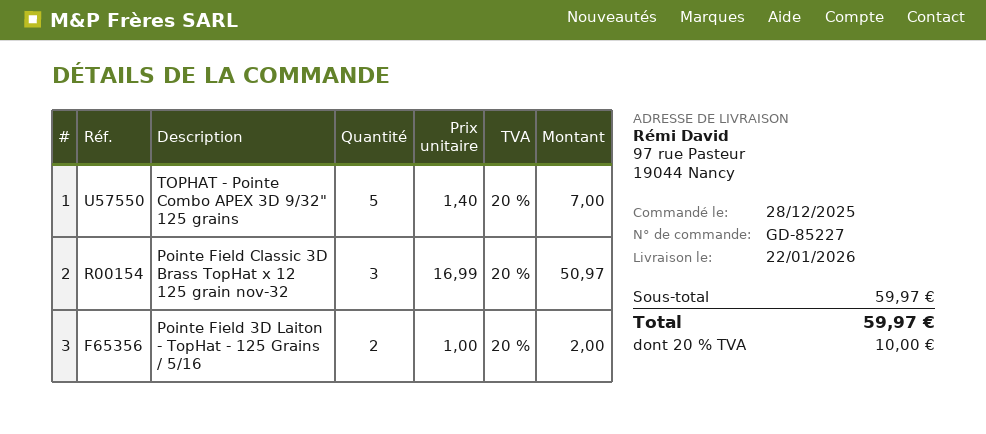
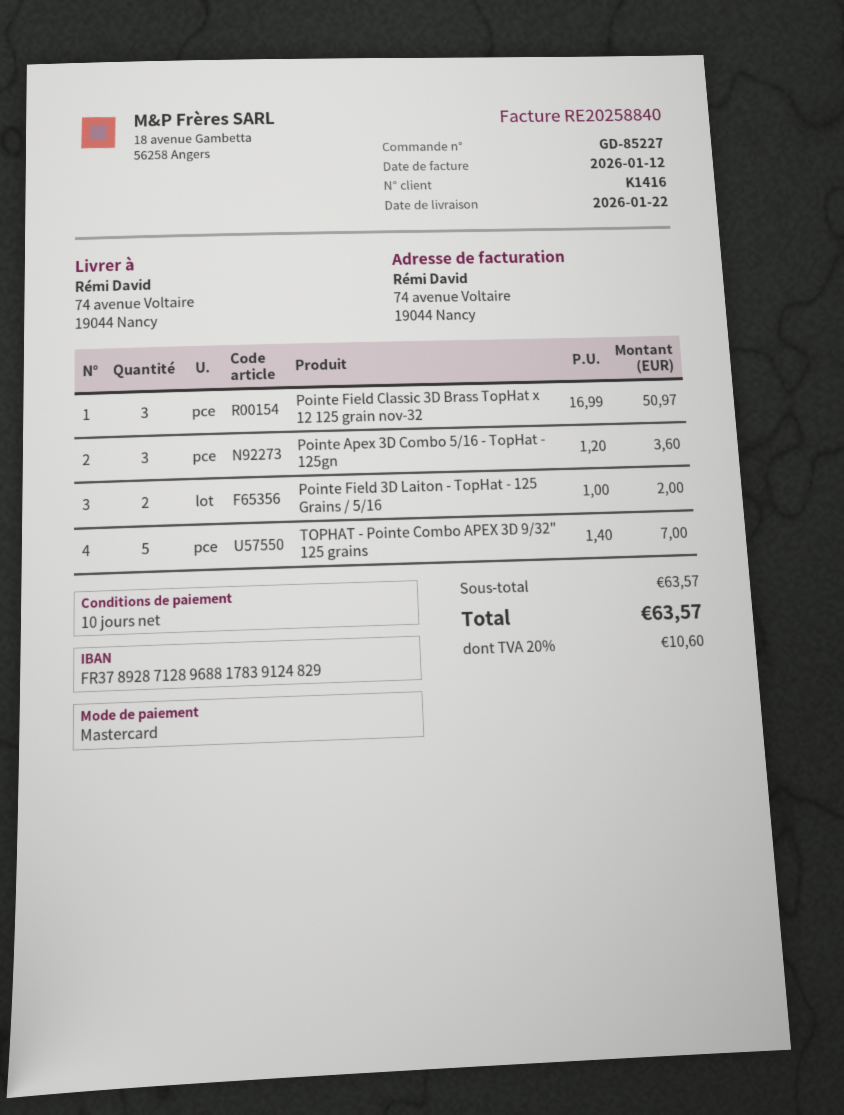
ship to: 97 rue Pasteur, 19044 Nancy -> 74 avenue Voltaire, 19044 Nancy
Pointe Apex 3D Combo 5/16 - TopHat - 125gn: none -> 3 x 1.20 = 3.60
subtotal: 59.97 -> 63.57
tax: 20% = 10.00 -> 20% = 10.60
total: 59.97 -> 63.57

